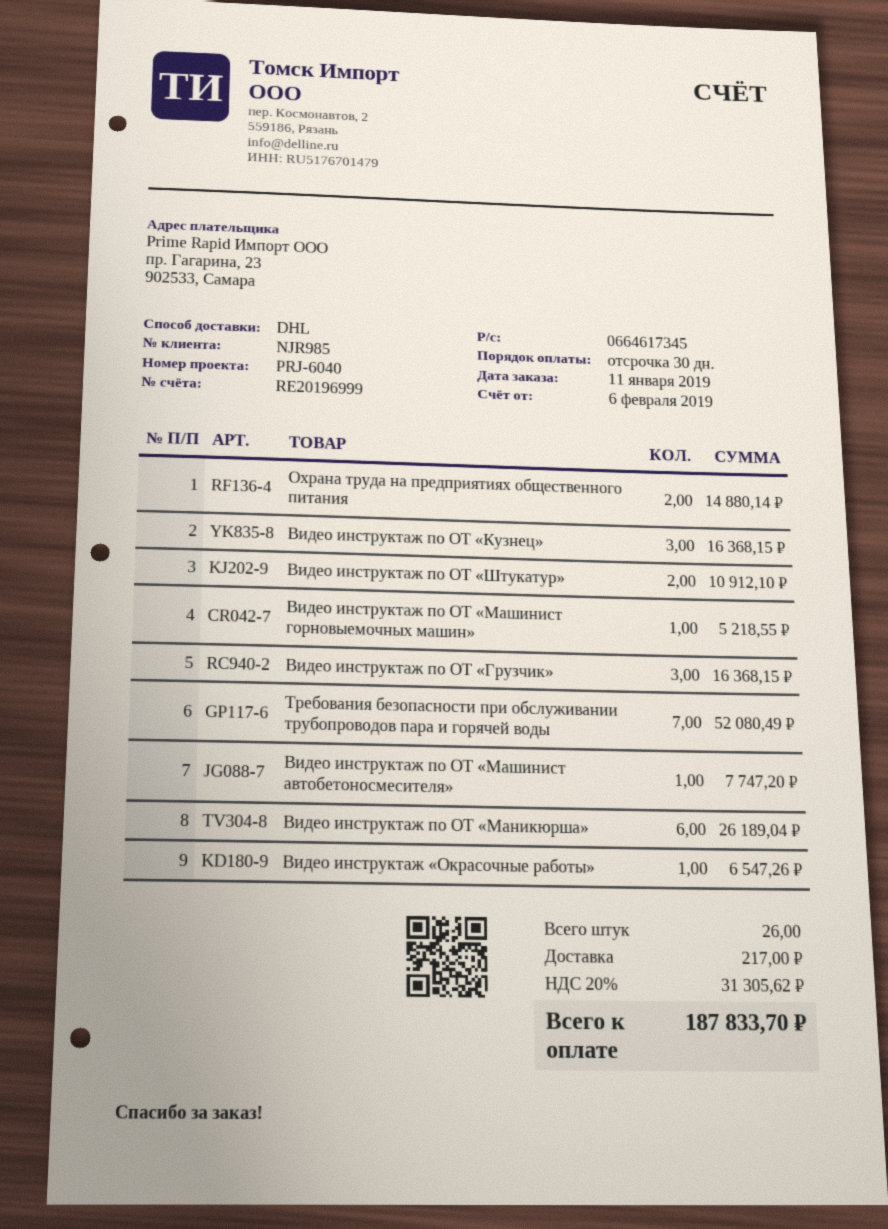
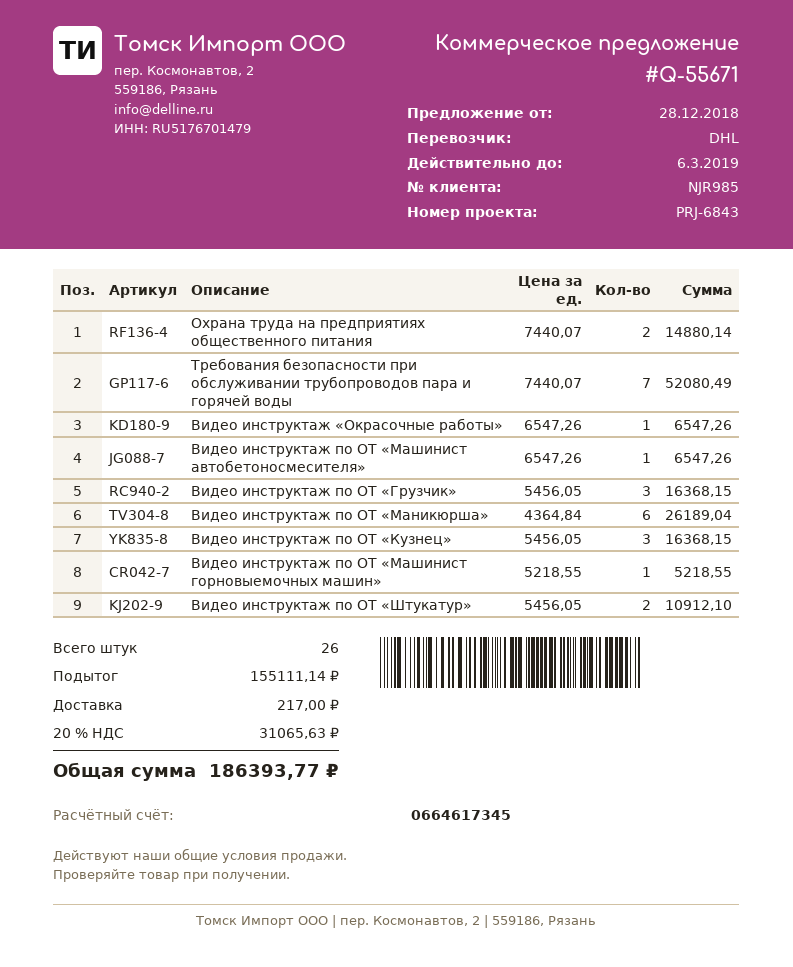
reference: PRJ-6040 -> PRJ-6843
Видео инструктаж по ОТ «Машинист автобетоносмесителя»: 1 for 7747.20 -> 1 for 6547.26
tax: 20% = 31305.62 -> 20% = 31065.63
total: 187833.70 -> 186393.77

